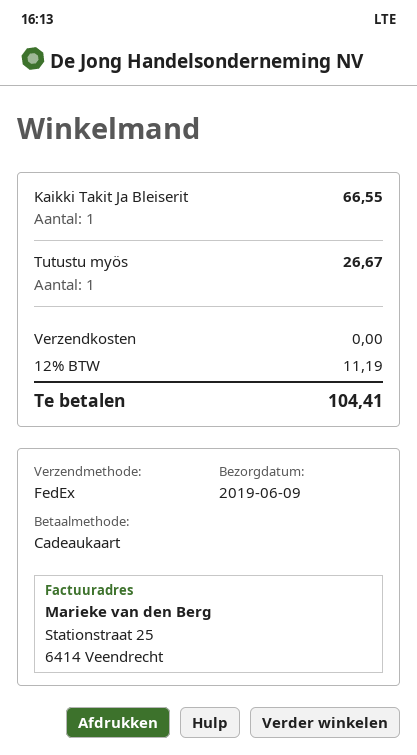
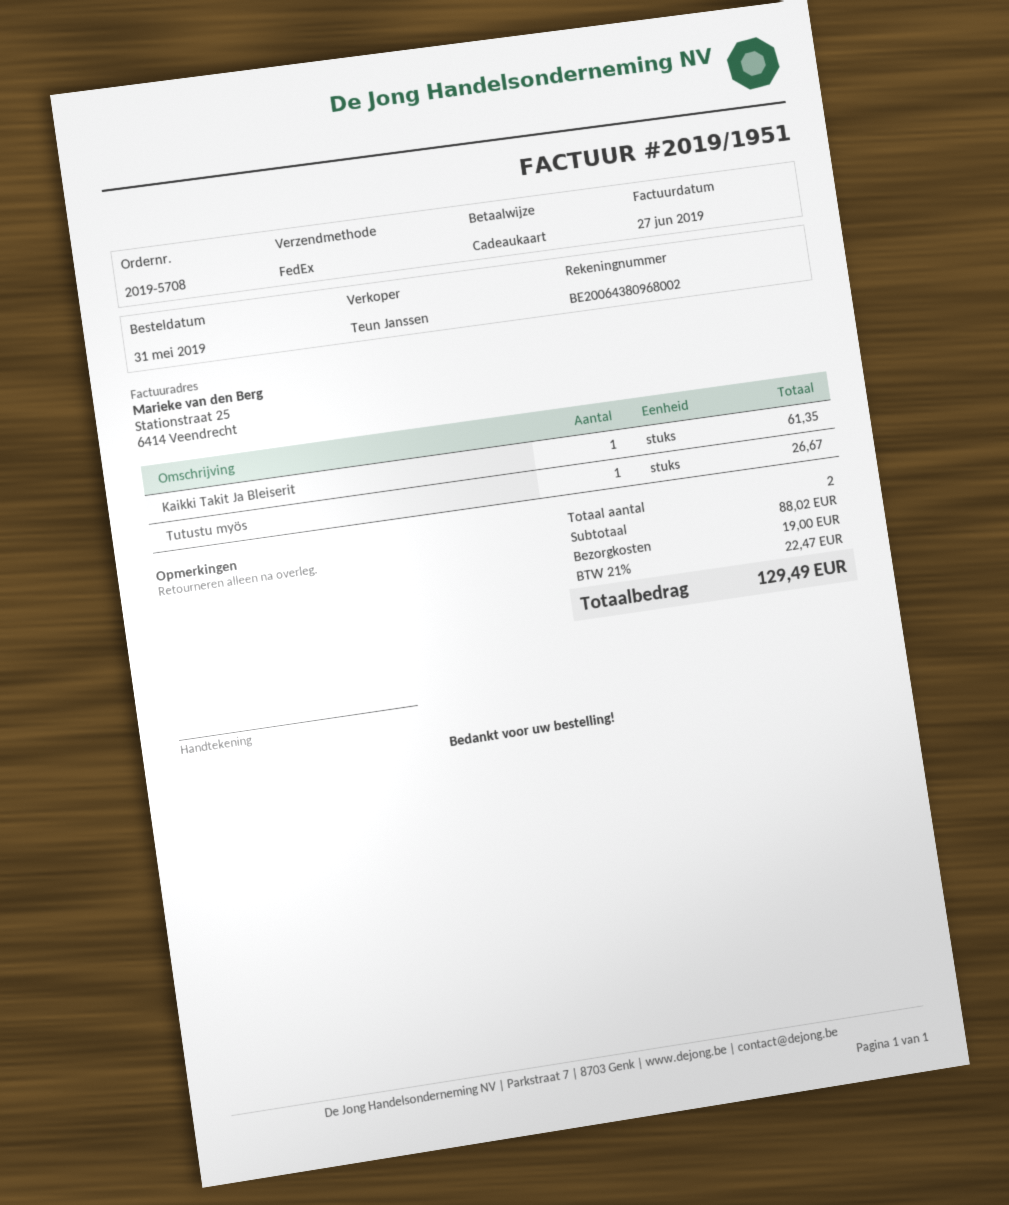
Kaikki Takit Ja Bleiserit: 1 for 66.55 -> 1 for 61.35
shipping: 0.00 -> 19.00
tax: 12% = 11.19 -> 21% = 22.47
total: 104.41 -> 129.49

